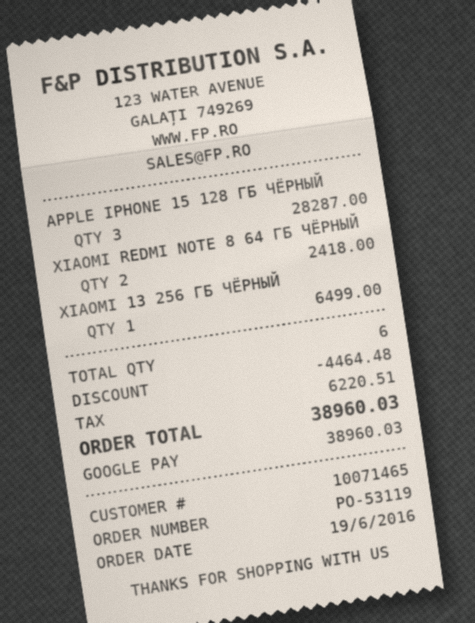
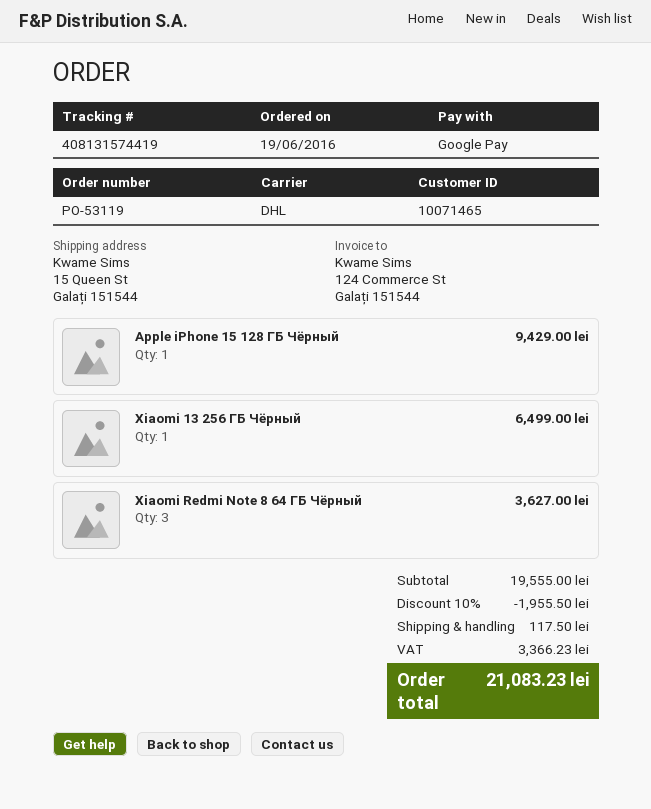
APPLE IPHONE 15 128 ГБ ЧЁРНЫЙ: 3 for 28287.00 -> 1 for 9429.00
XIAOMI REDMI NOTE 8 64 ГБ ЧЁРНЫЙ: 2 for 2418.00 -> 3 for 3627.00
discount: 4464.48 -> 1955.50
shipping: none -> 117.50
tax: 6220.51 -> 3366.23
total: 38960.03 -> 21083.23

